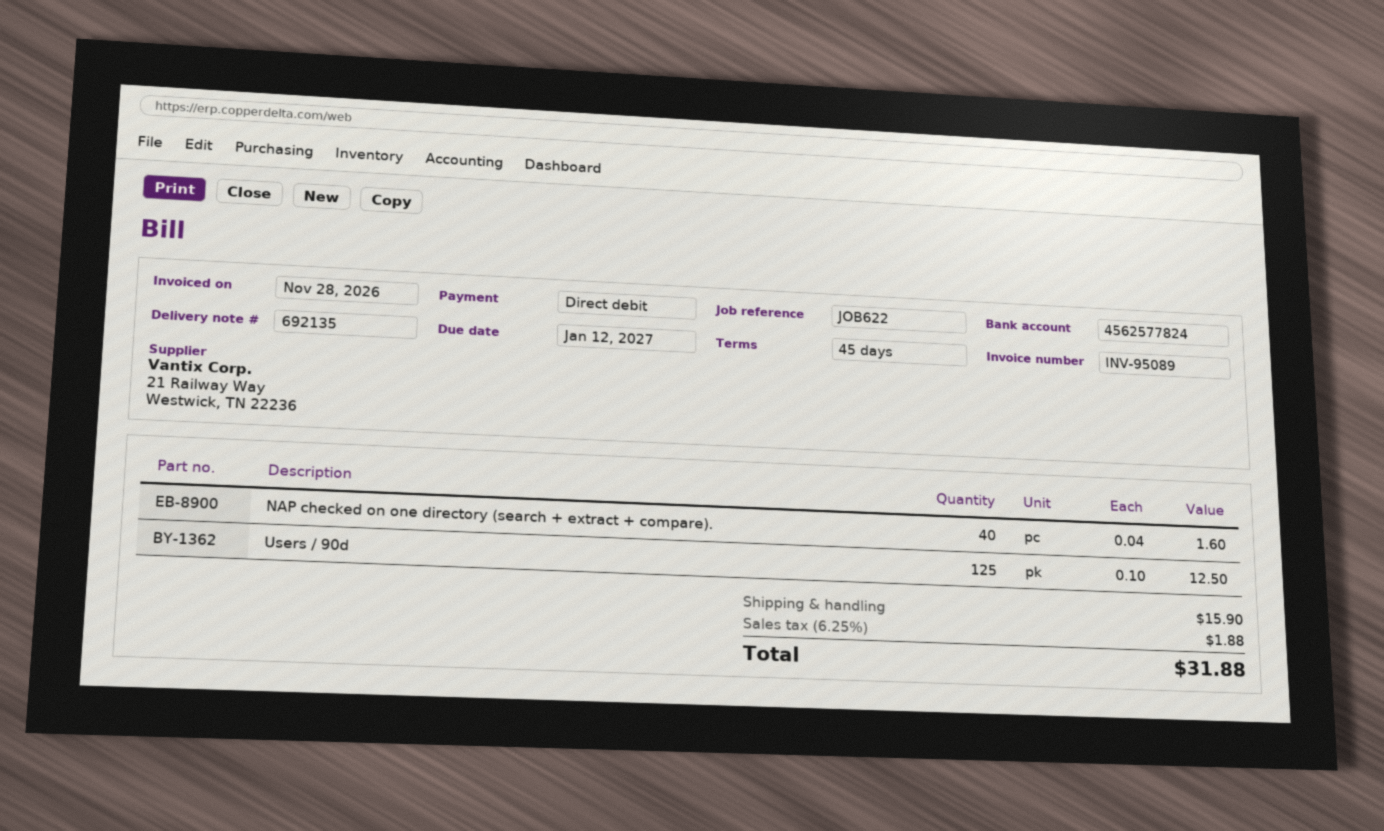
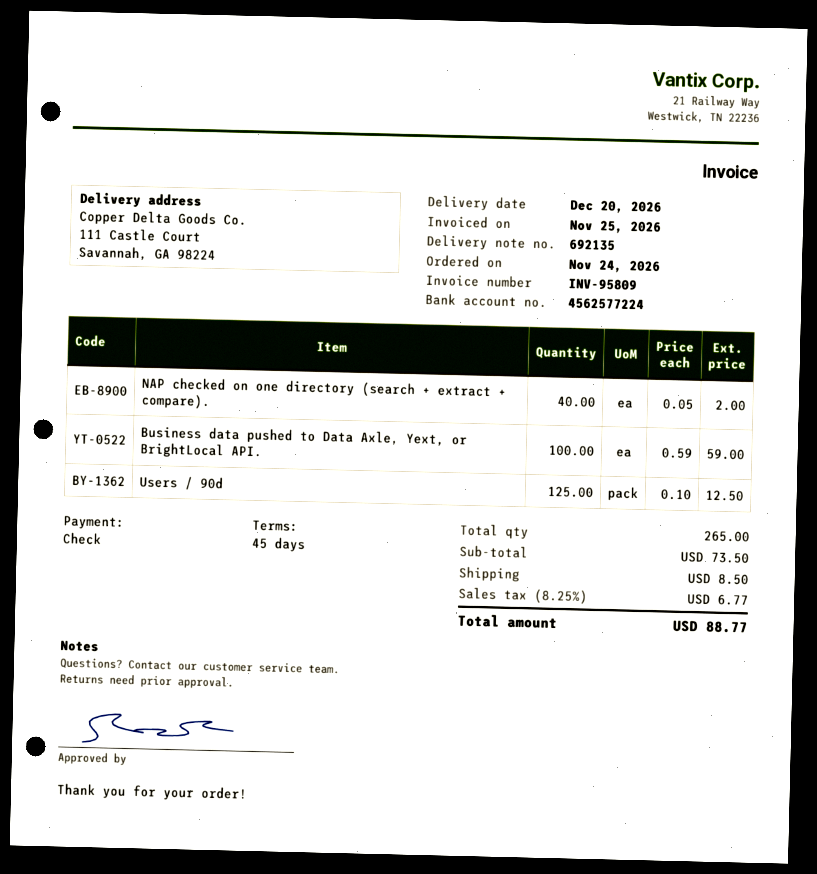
invoice number: INV-95089 -> INV-95809
invoice date: 2026-11-28 -> 2026-11-25
payment method: direct debit -> cheque
bank account: 4562577824 -> 4562577224
NAP checked on one directory (search + extract + compare).: 40 x 0.04 = 1.60 -> 40 x 0.05 = 2.00
Business data pushed to Data Axle, Yext, or BrightLocal API.: none -> 100 x 0.59 = 59.00
shipping: 15.90 -> 8.50
tax: 6.25% = 1.88 -> 8.25% = 6.77
total: 31.88 -> 88.77

